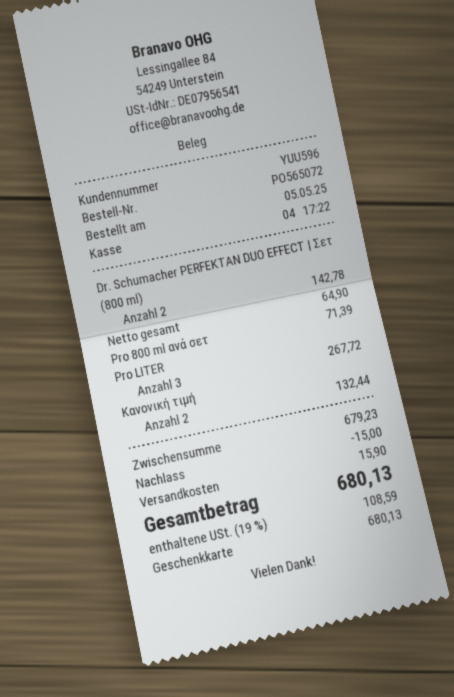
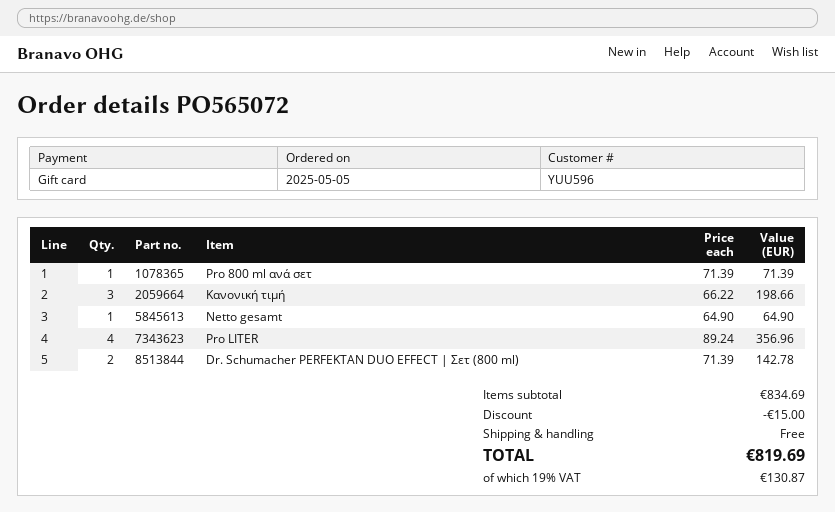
Pro LITER: 3 for 267.72 -> 4 for 356.96
Κανονική τιμή: 2 for 132.44 -> 3 for 198.66
subtotal: 679.23 -> 834.69
shipping: 15.90 -> 0.00
tax: 19% = 108.59 -> 19% = 130.87
total: 680.13 -> 819.69

